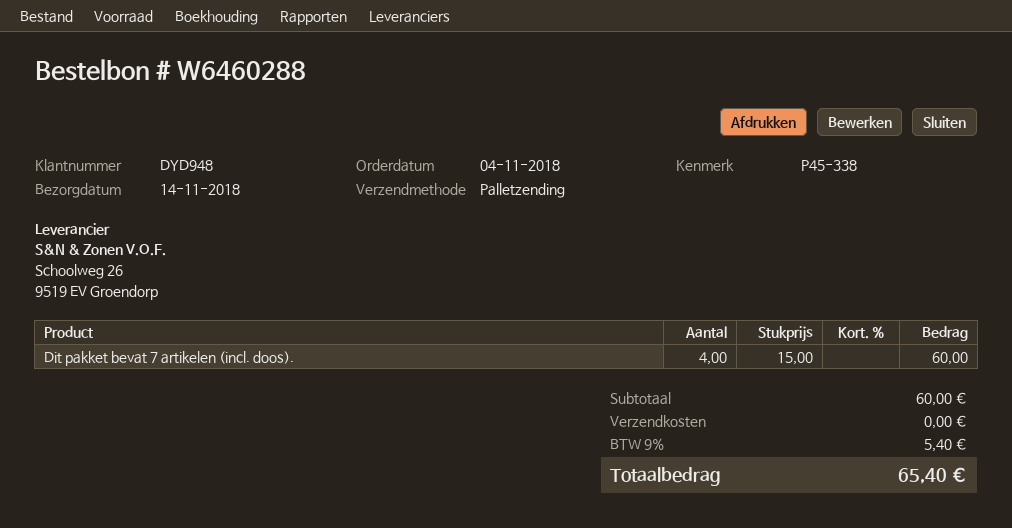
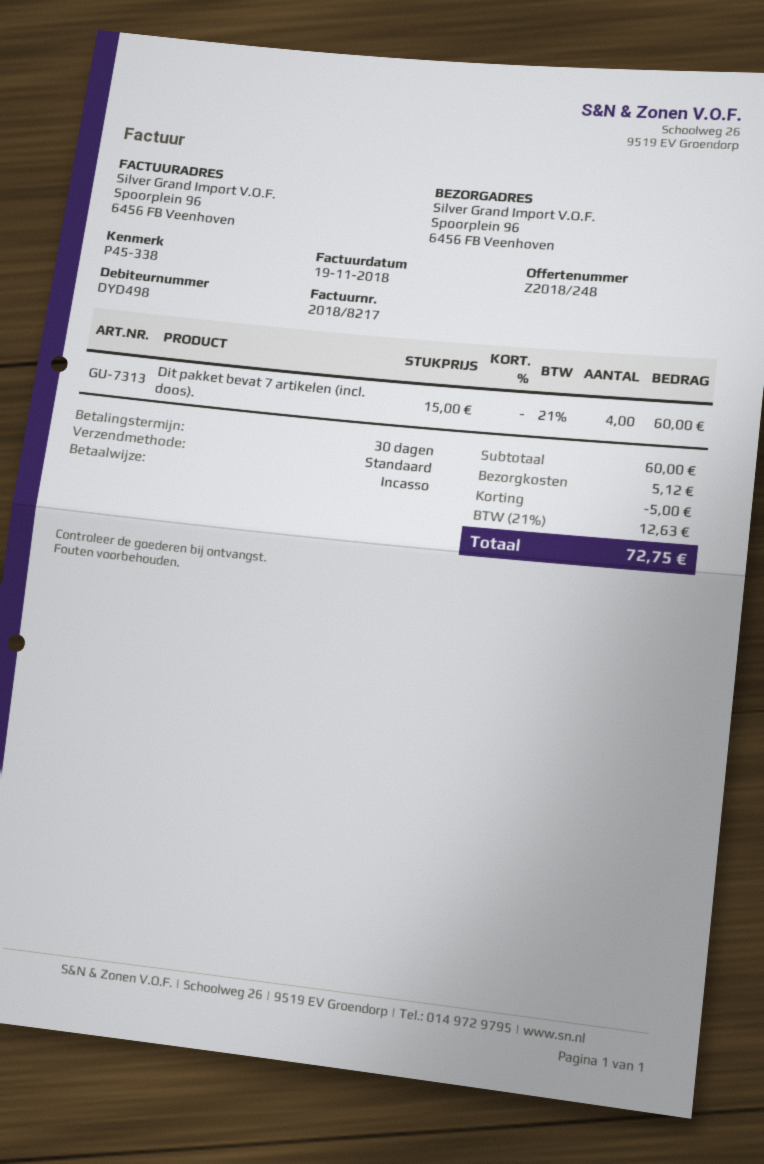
customer number: DYD948 -> DYD498
shipping method: pallet freight -> standard
discount: none -> 5.00
shipping: 0.00 -> 5.12
tax: 9% = 5.40 -> 21% = 12.63
total: 65.40 -> 72.75

